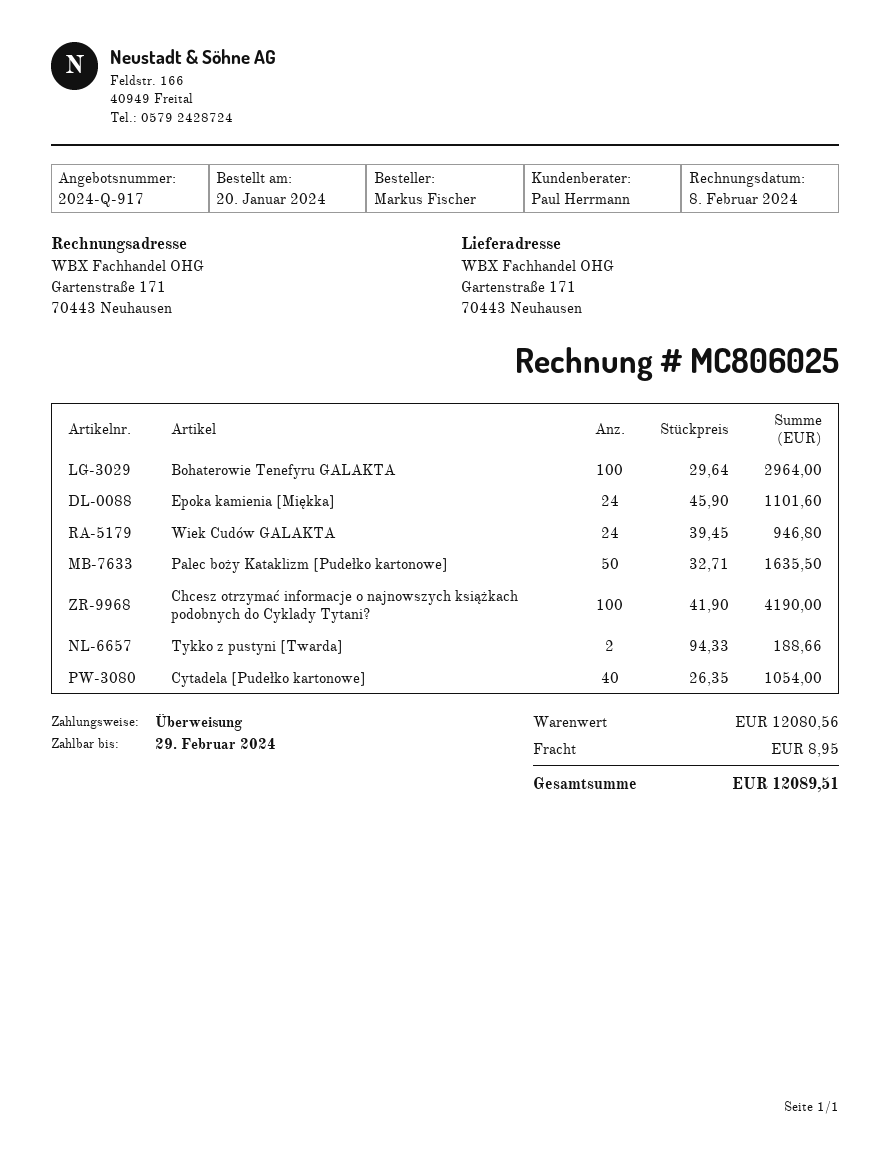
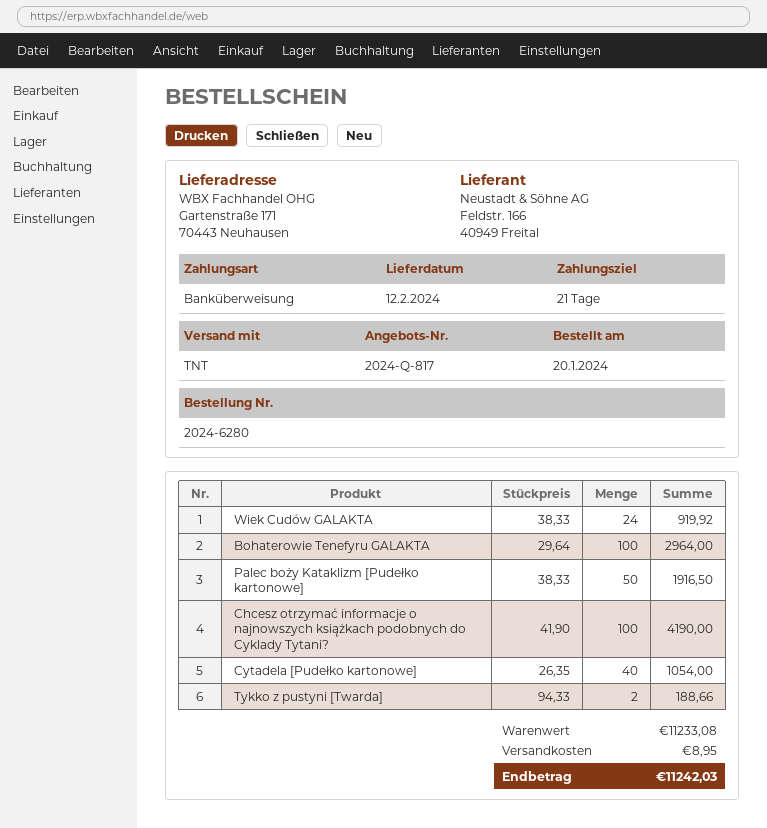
quote number: 2024-Q-917 -> 2024-Q-817
Epoka kamienia [Miękka]: 24 x 45.90 = 1101.60 -> none
Wiek Cudów GALAKTA: 24 x 39.45 = 946.80 -> 24 x 38.33 = 919.92
Palec boży Kataklizm [Pudełko kartonowe]: 50 x 32.71 = 1635.50 -> 50 x 38.33 = 1916.50
subtotal: 12080.56 -> 11233.08
total: 12089.51 -> 11242.03

